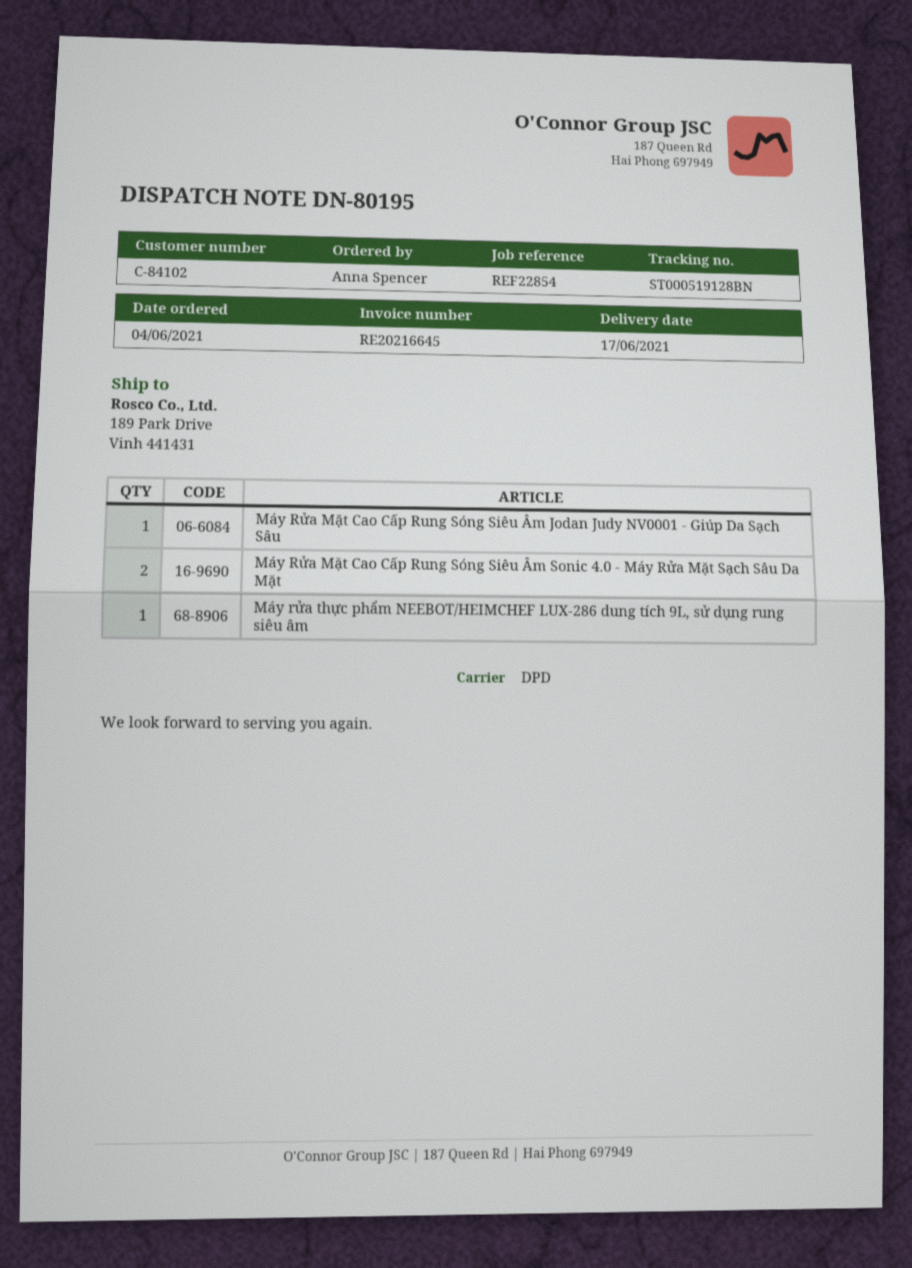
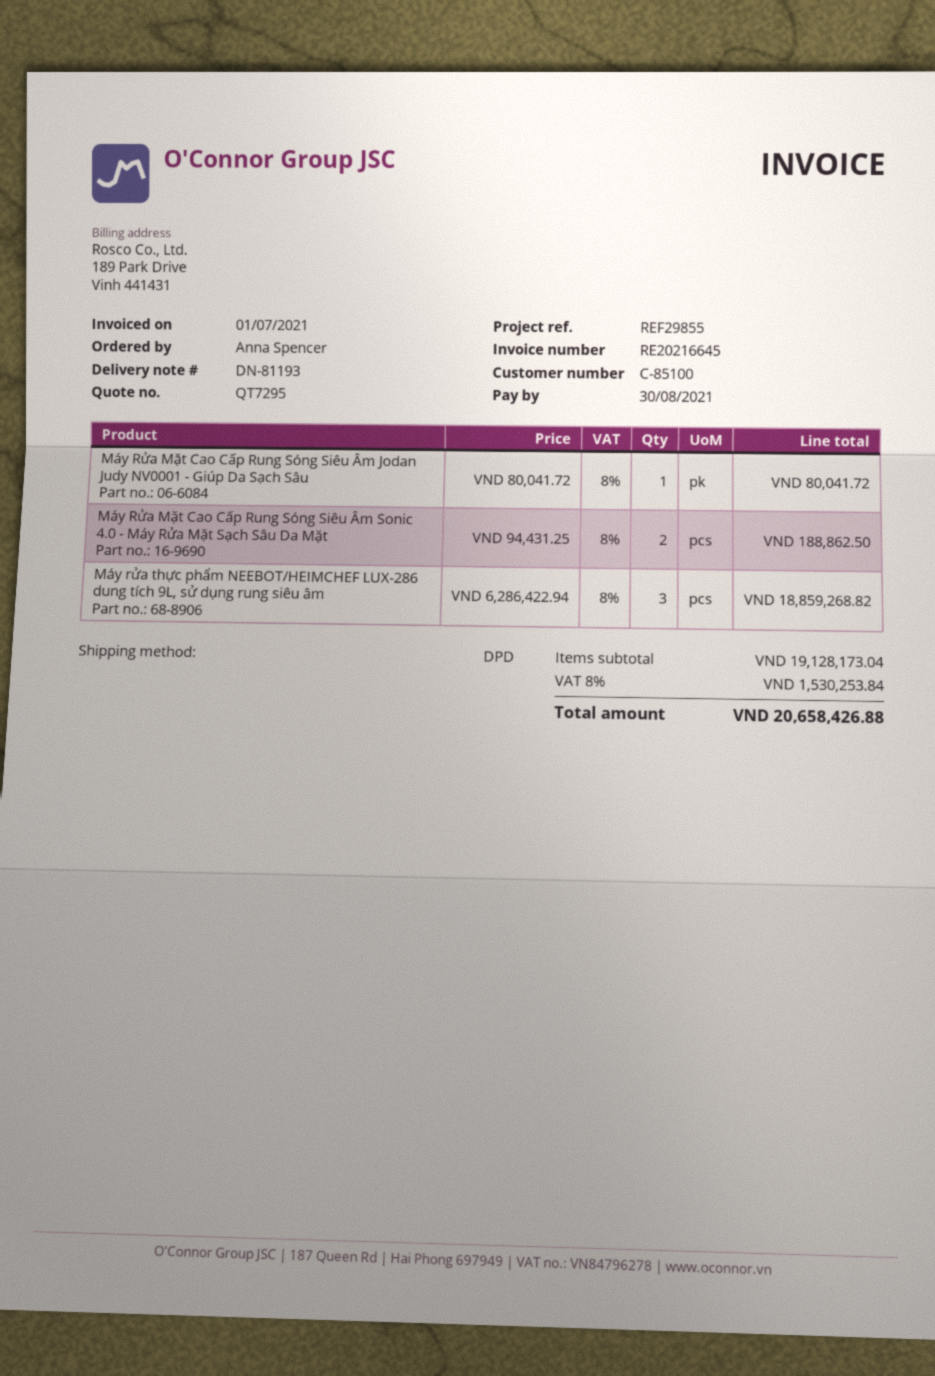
delivery note number: DN-80195 -> DN-81193
customer number: C-84102 -> C-85100
reference: REF22854 -> REF29855
Máy rửa thực phẩm NEEBOT/HEIMCHEF LUX-286 dung tích 9L, sử dụng rung siêu âm: 1 -> 3

